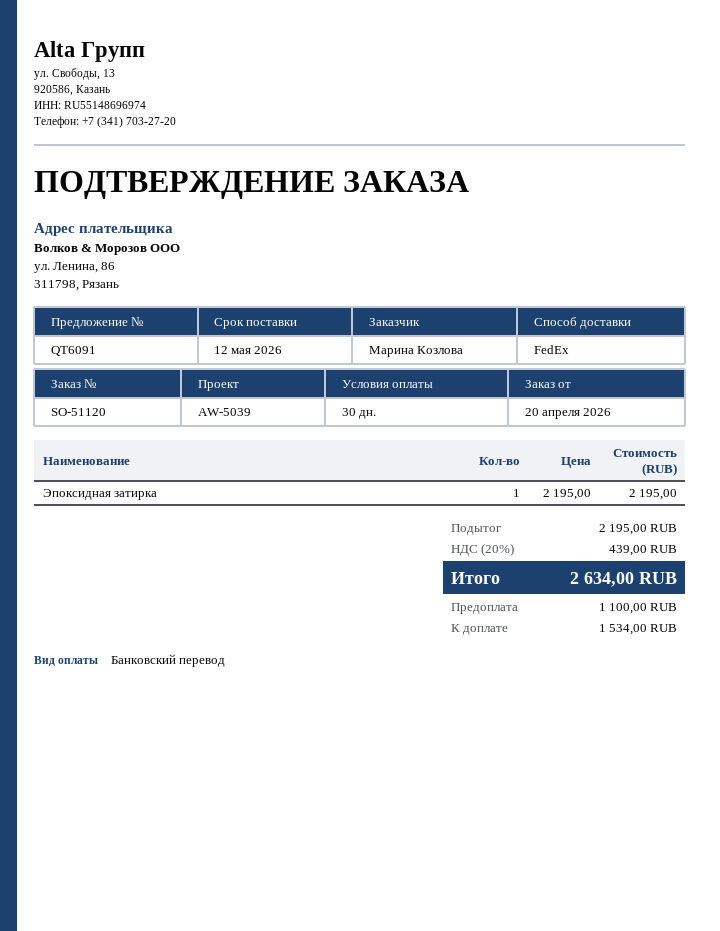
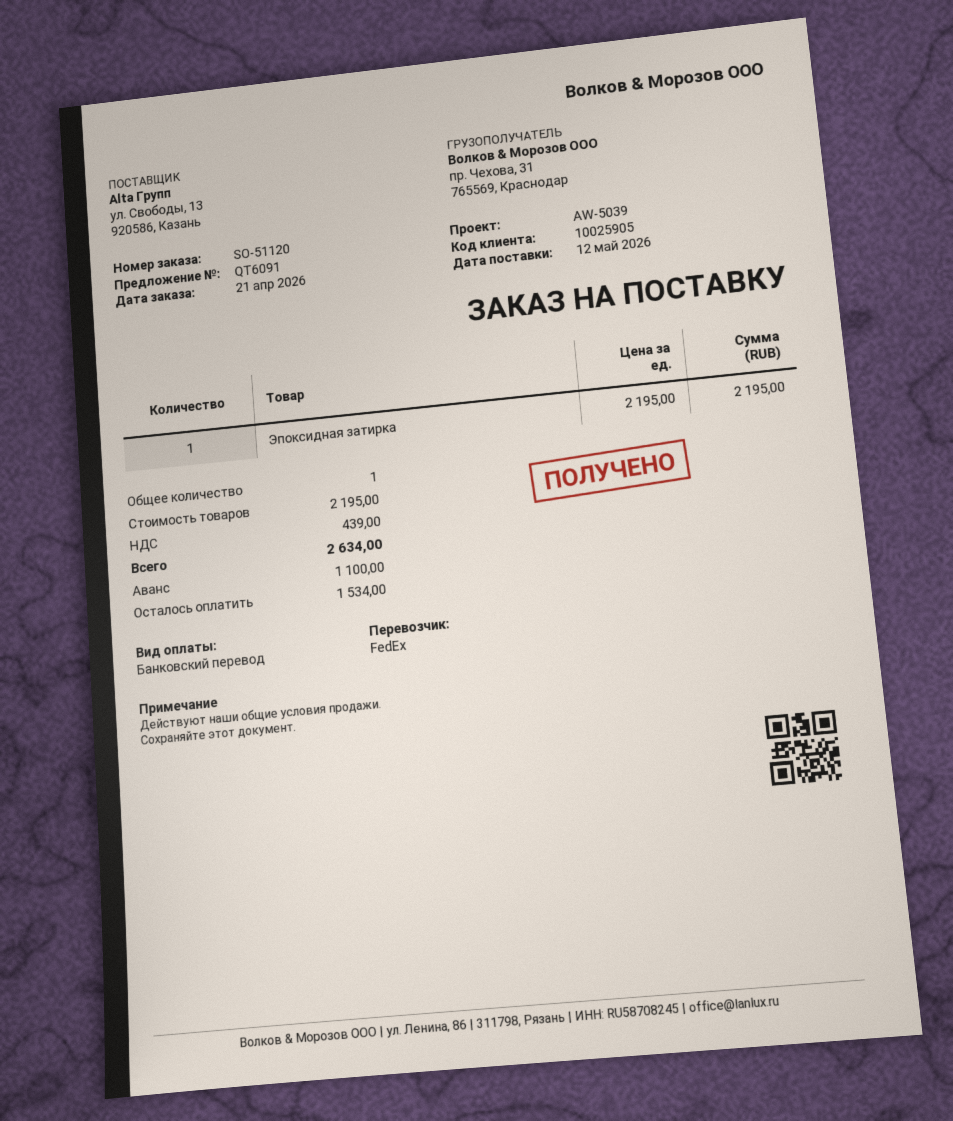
order date: 2026-04-20 -> 2026-04-21

